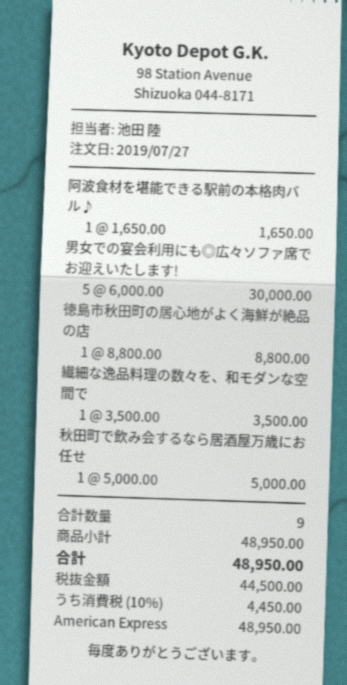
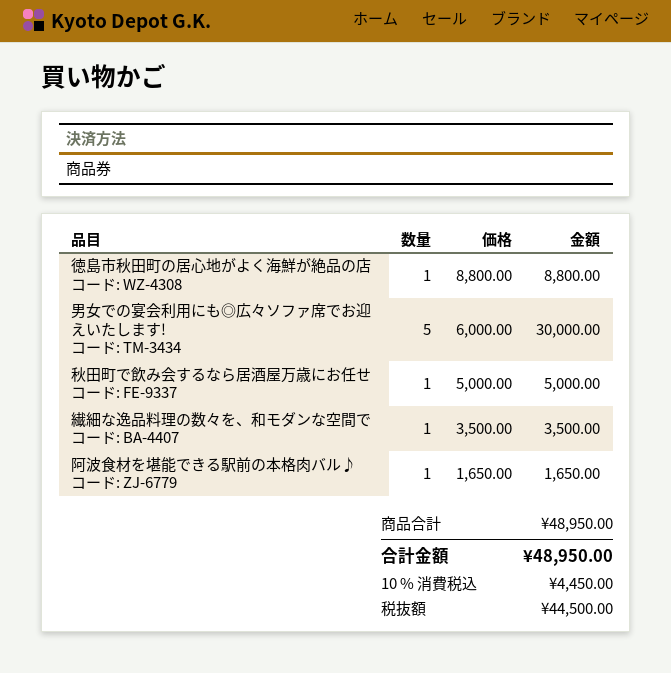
payment method: American Express -> gift card

